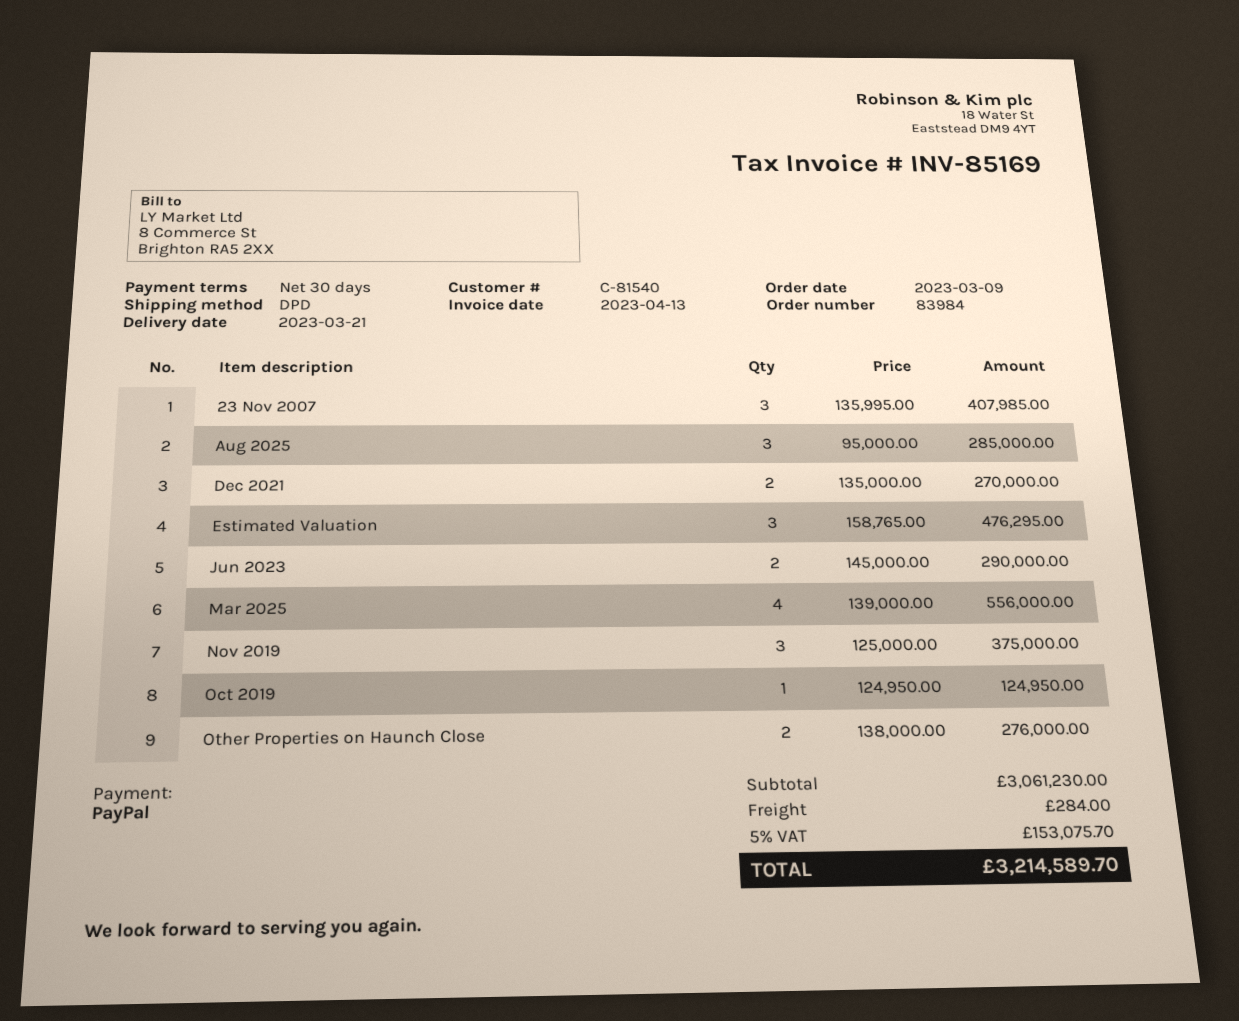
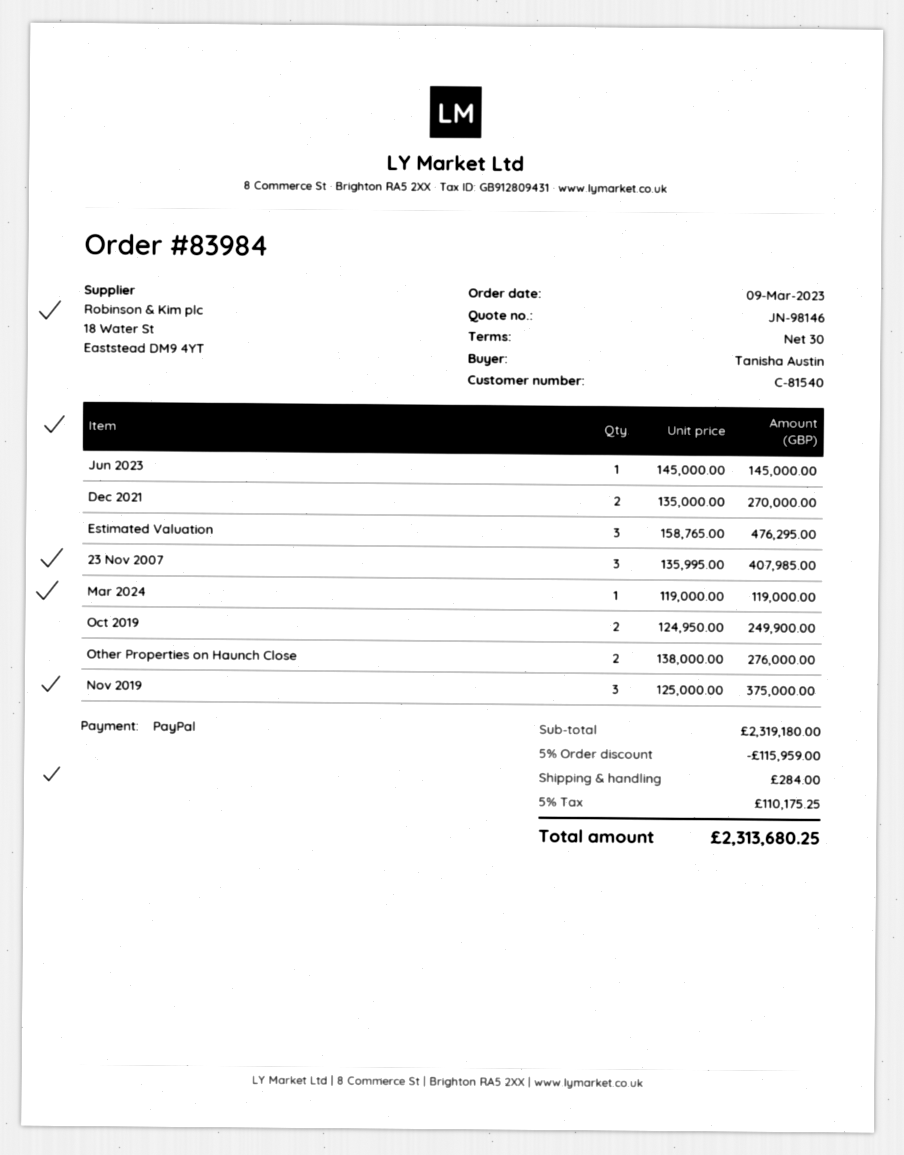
Aug 2025: 3 x 95000.00 = 285000.00 -> none
Jun 2023: 2 x 145000.00 = 290000.00 -> 1 x 145000.00 = 145000.00
Mar 2025: 4 x 139000.00 = 556000.00 -> none
Oct 2019: 1 x 124950.00 = 124950.00 -> 2 x 124950.00 = 249900.00
Mar 2024: none -> 1 x 119000.00 = 119000.00
subtotal: 3061230.00 -> 2319180.00
discount: none -> 5% = 115959.00
tax: 5% = 153075.70 -> 5% = 110175.25
total: 3214589.70 -> 2313680.25

